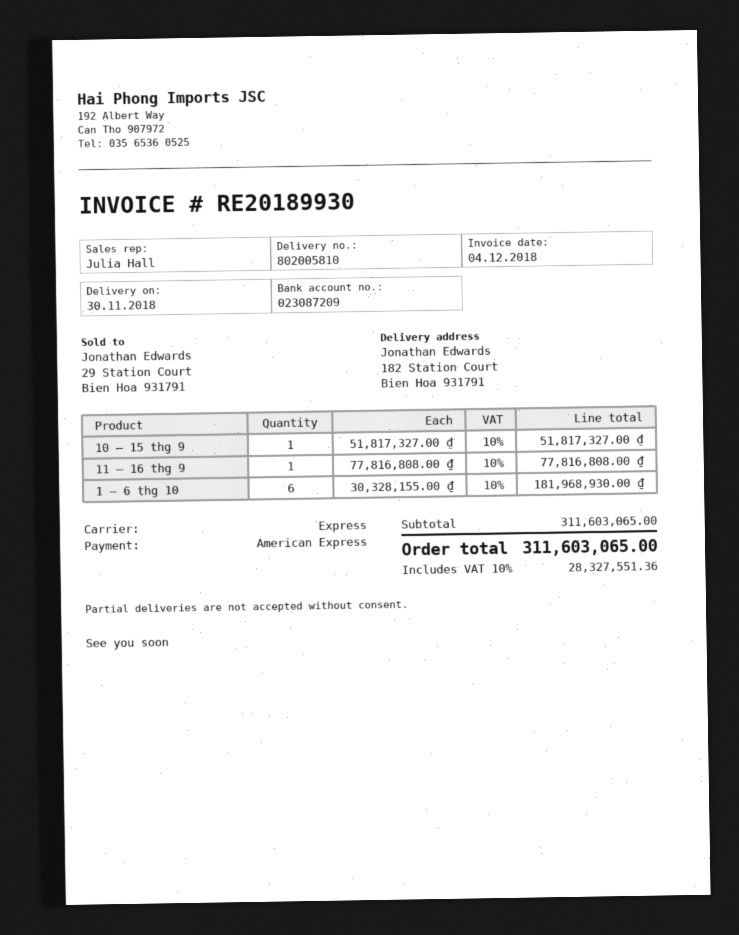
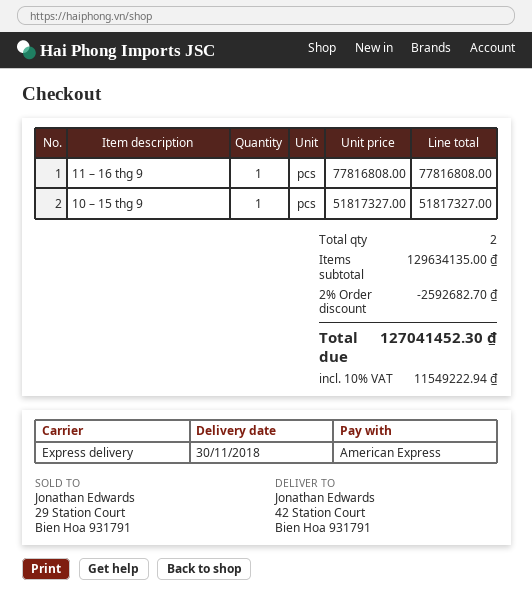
ship to: 182 Station Court, Bien Hoa 931791 -> 42 Station Court, Bien Hoa 931791
1 – 6 thg 10: 6 x 30328155.00 = 181968930.00 -> none
subtotal: 311603065.00 -> 129634135.00
discount: none -> 2% = 2592682.70
tax: 10% = 28327551.36 -> 10% = 11549222.94
total: 311603065.00 -> 127041452.30

